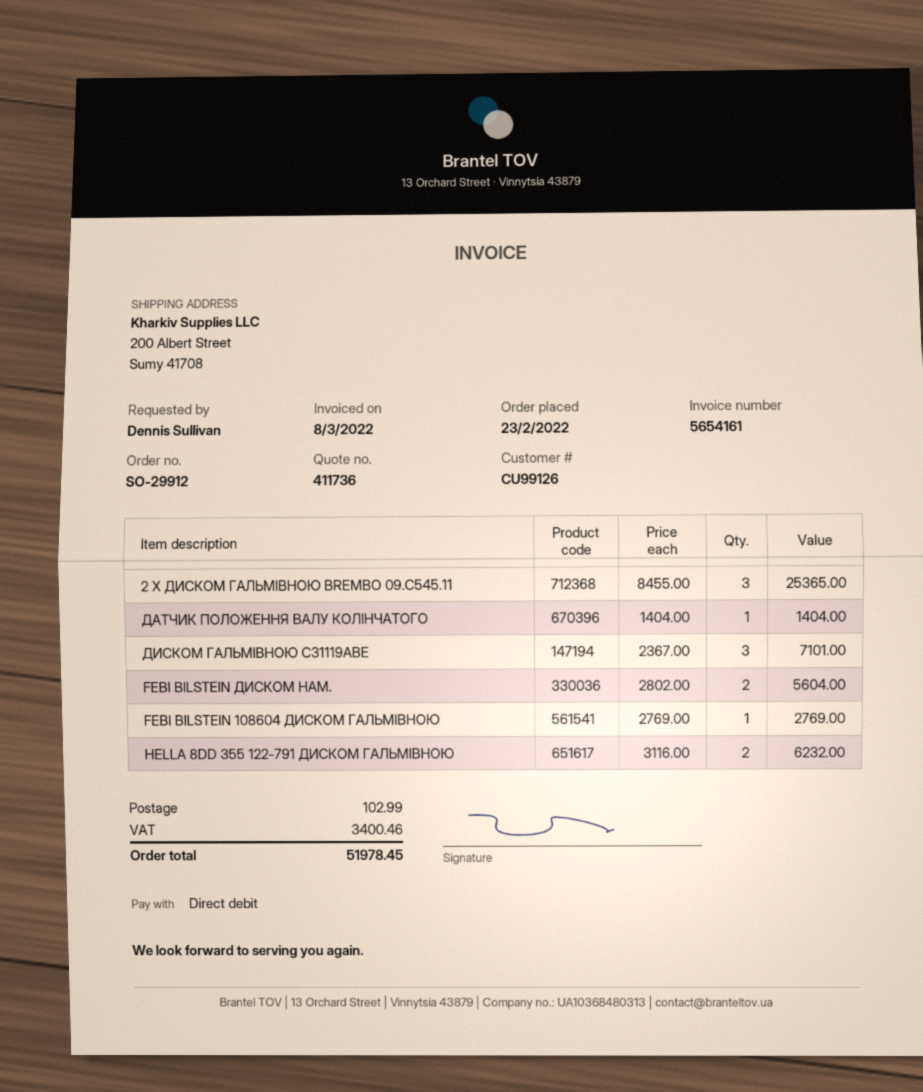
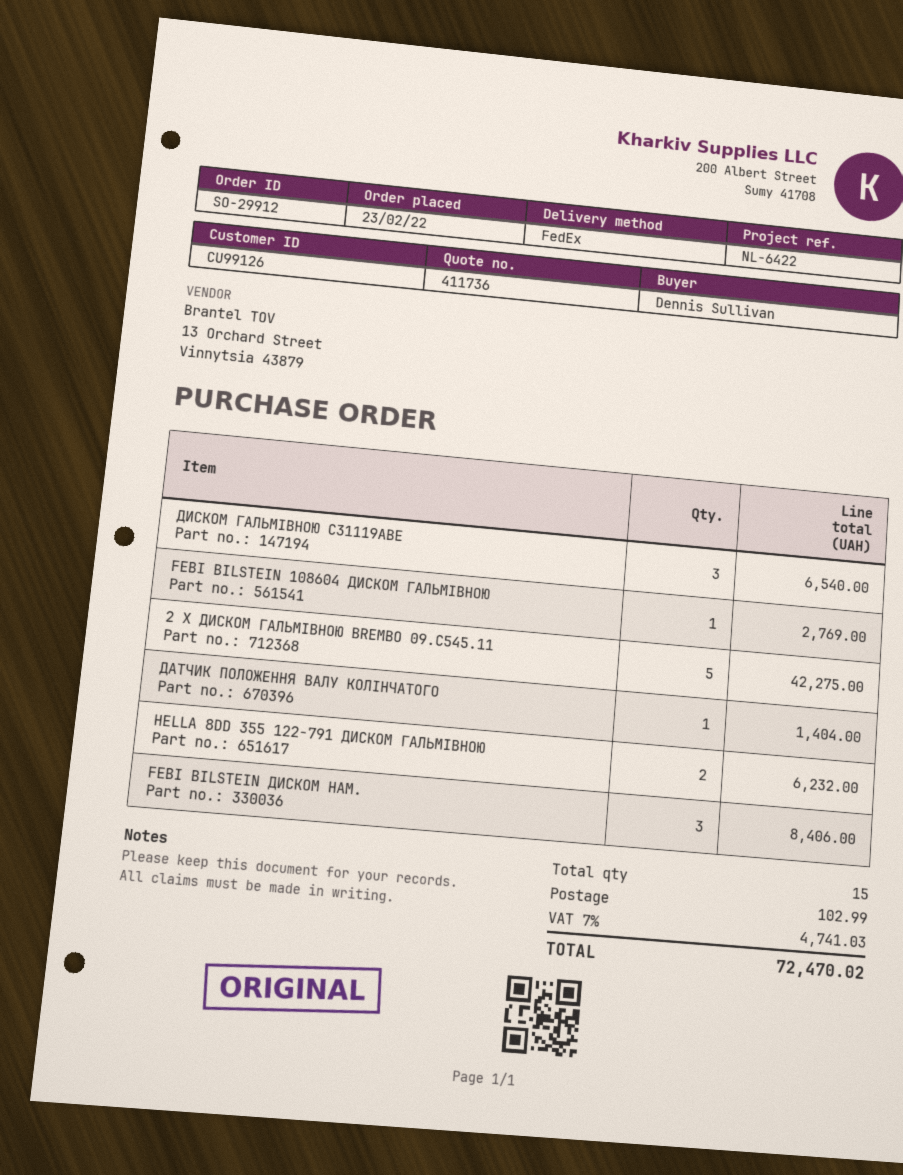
2 X ДИСКОМ ГАЛЬМІВНОЮ BREMBO 09.C545.11: 3 for 25365.00 -> 5 for 42275.00
ДИСКОМ ГАЛЬМІВНОЮ C31119ABE: 3 for 7101.00 -> 3 for 6540.00
FEBI BILSTEIN ДИСКОМ HAM.: 2 for 5604.00 -> 3 for 8406.00
tax: 3400.46 -> 4741.03
total: 51978.45 -> 72470.02

